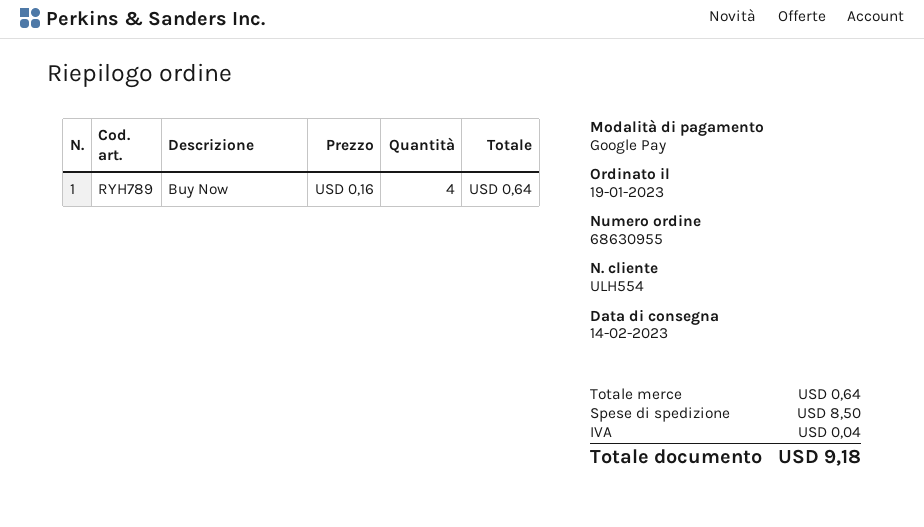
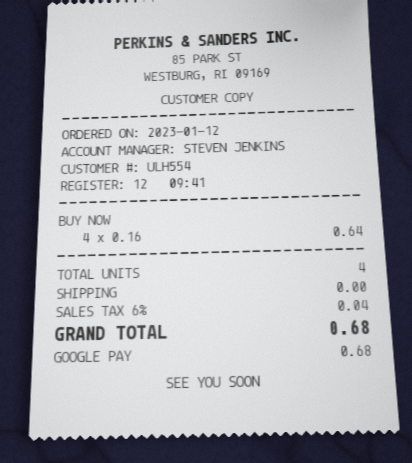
order date: 2023-01-19 -> 2023-01-12
shipping: 8.50 -> 0.00
total: 9.18 -> 0.68

